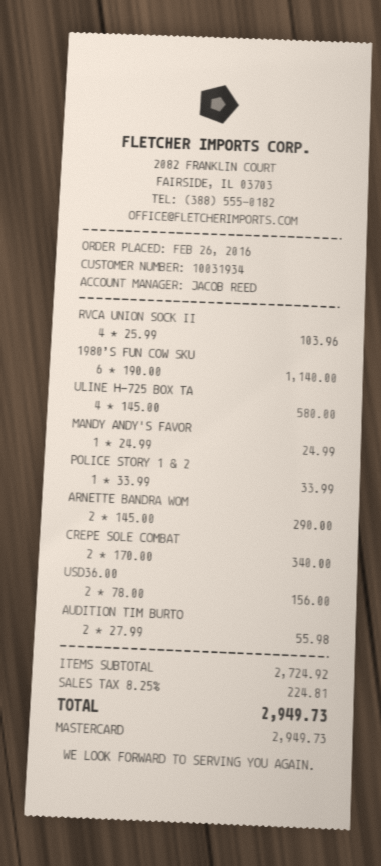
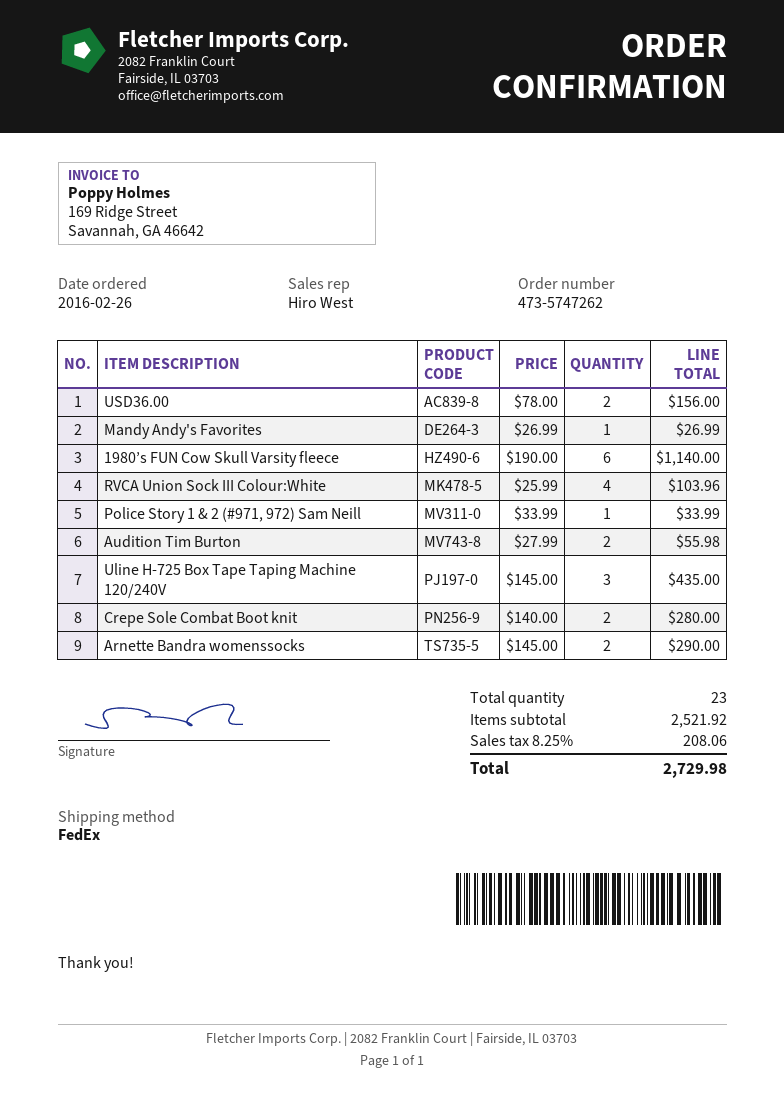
sales rep: JACOB REED -> Hiro West
ULINE H-725 BOX TA: 4 x 145.00 = 580.00 -> 3 x 145.00 = 435.00
MANDY ANDY'S FAVOR: 1 x 24.99 = 24.99 -> 1 x 26.99 = 26.99
CREPE SOLE COMBAT: 2 x 170.00 = 340.00 -> 2 x 140.00 = 280.00
subtotal: 2724.92 -> 2521.92
tax: 8.25% = 224.81 -> 8.25% = 208.06
total: 2949.73 -> 2729.98

